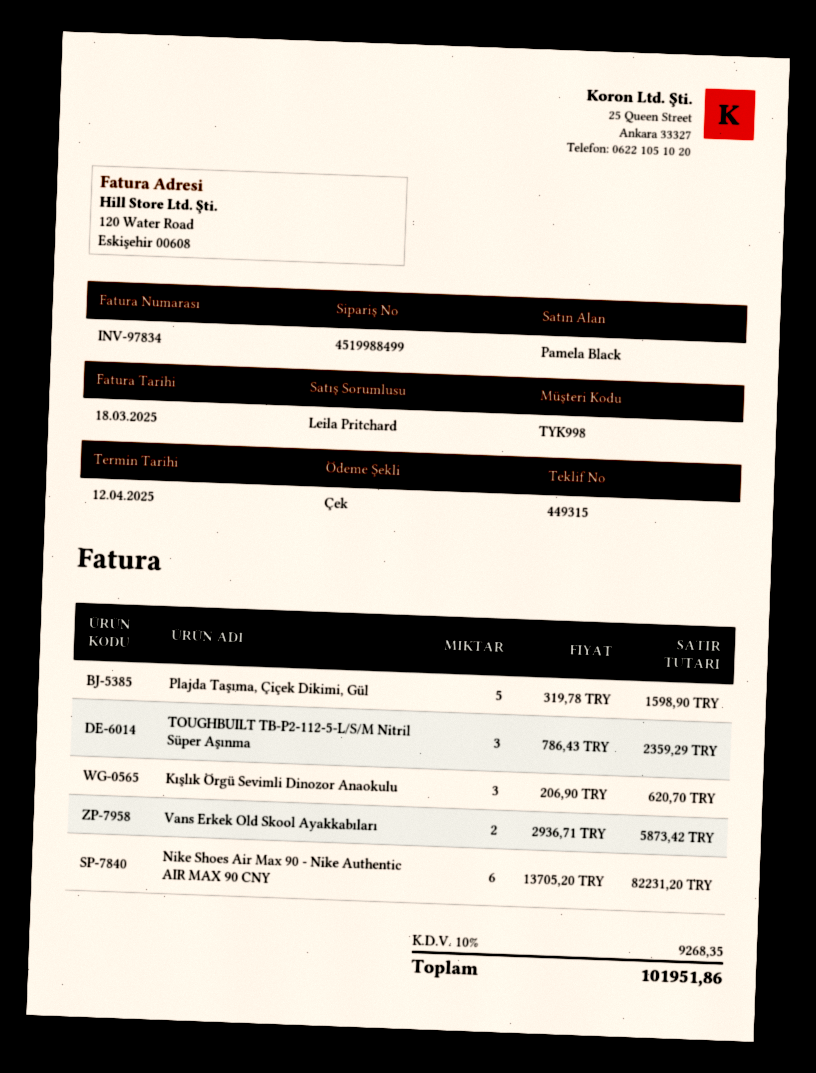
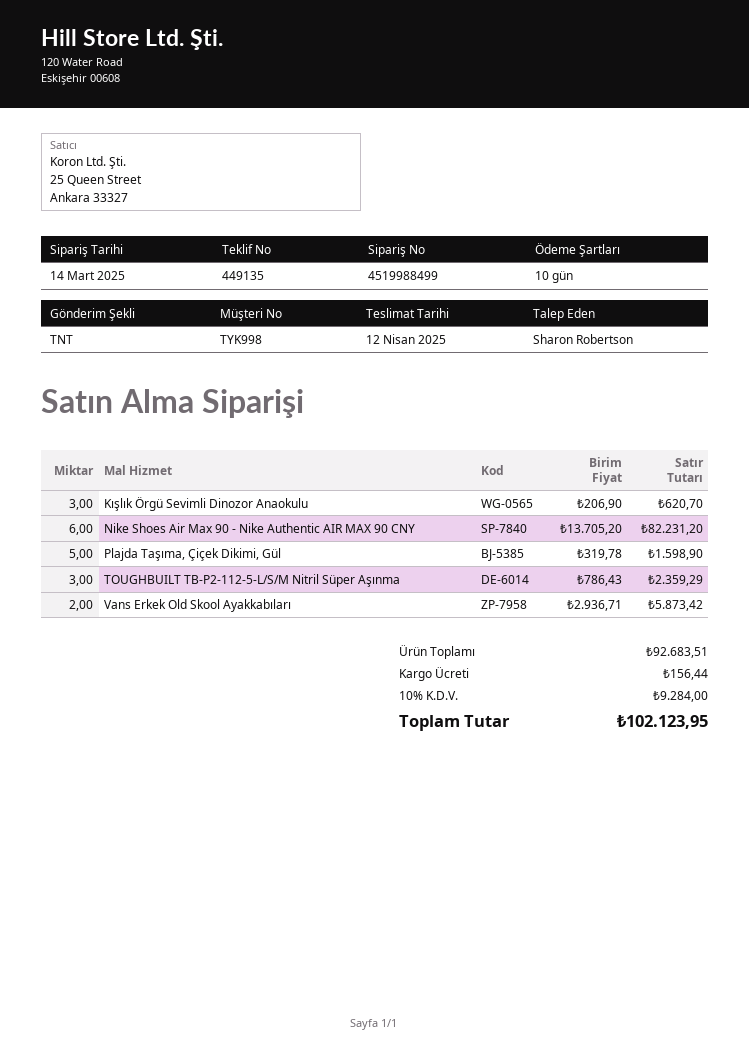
quote number: 449315 -> 449135
ordered by: Pamela Black -> Sharon Robertson
shipping: none -> 156.44
tax: 10% = 9268.35 -> 10% = 9284.00
total: 101951.86 -> 102123.95

